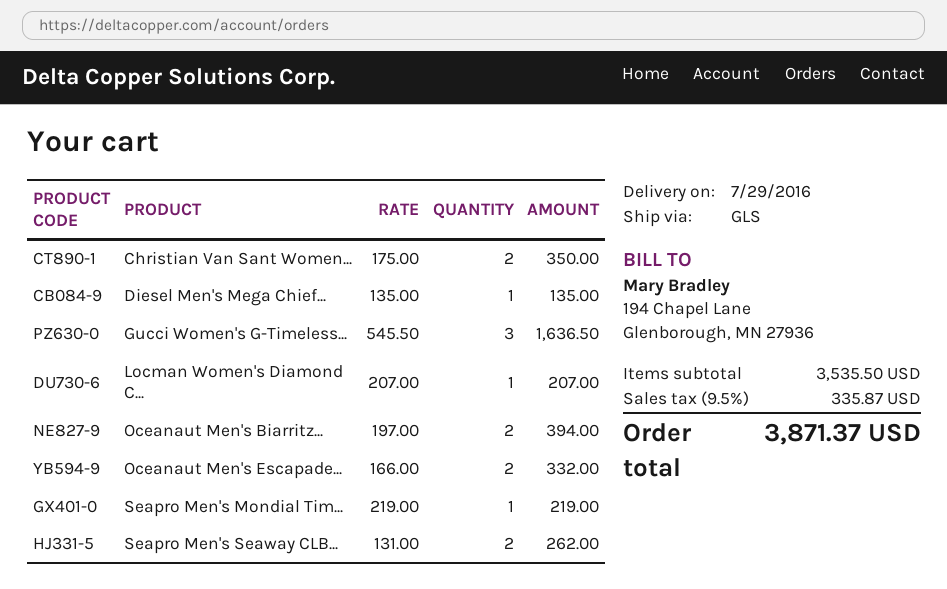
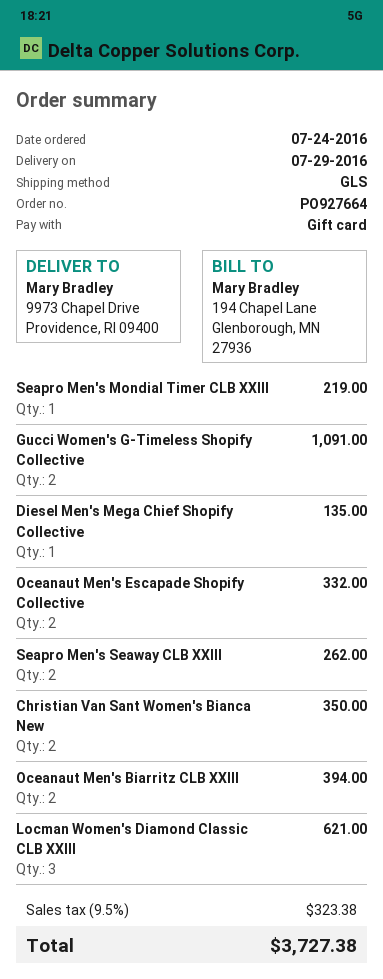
Gucci Women's G-Timeless...: 3 for 1636.50 -> 2 for 1091.00
Locman Women's Diamond C...: 1 for 207.00 -> 3 for 621.00
tax: 9.5% = 335.87 -> 9.5% = 323.38
total: 3871.37 -> 3727.38

